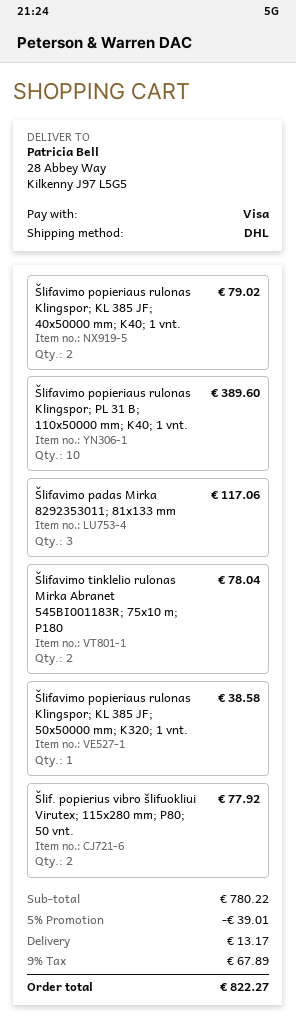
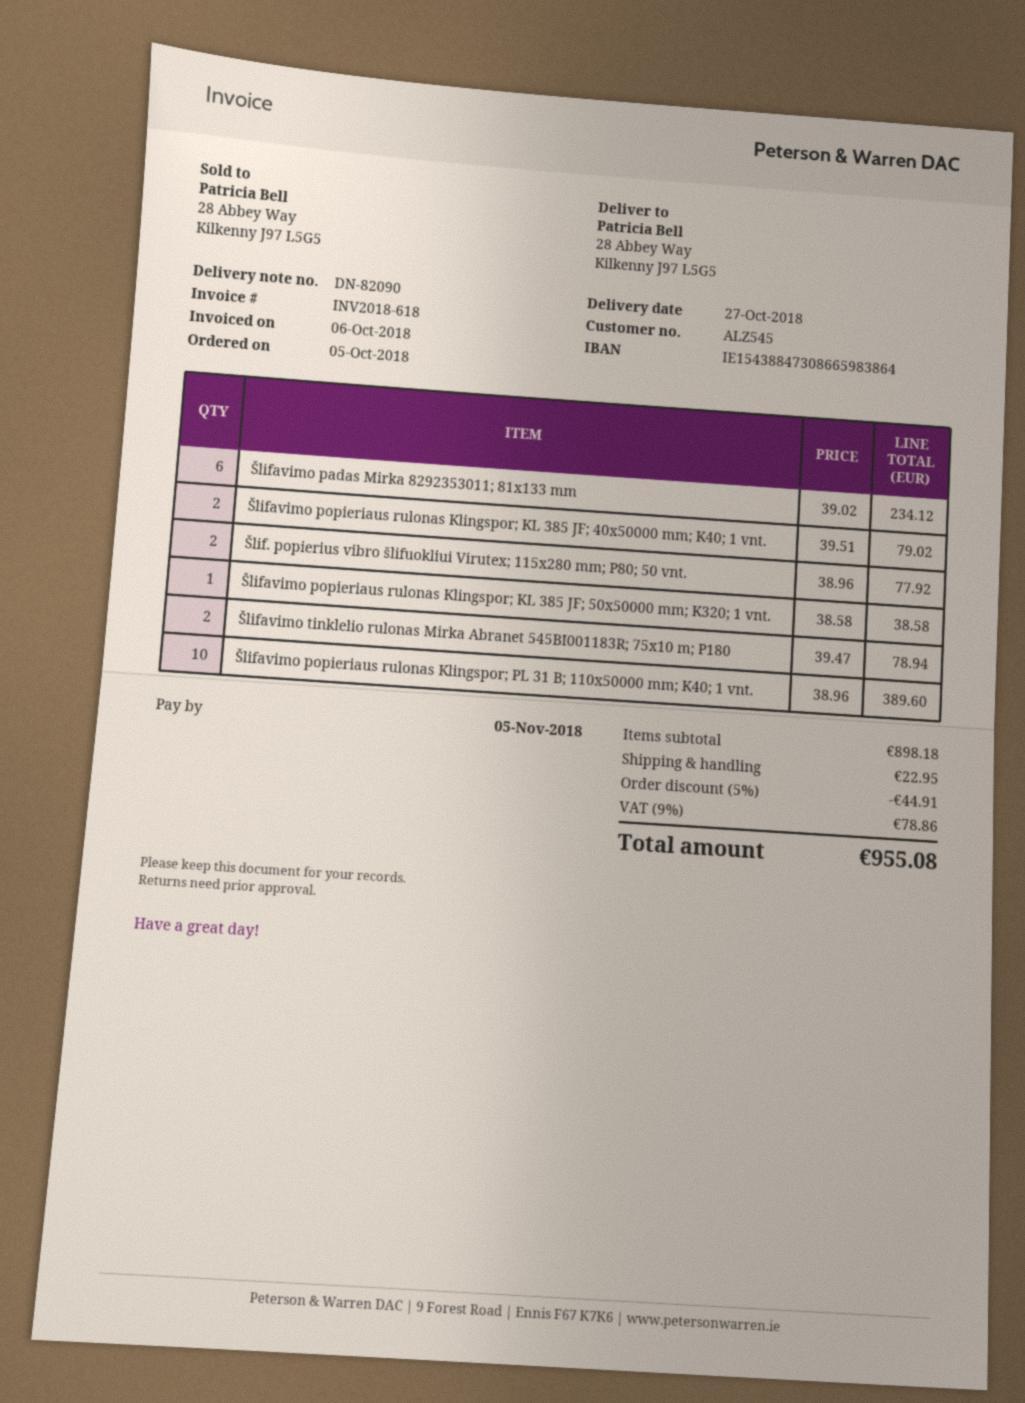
Šlifavimo padas Mirka 8292353011; 81x133 mm: 3 for 117.06 -> 6 for 234.12
Šlifavimo tinklelio rulonas Mirka Abranet 545BI001183R; 75x10 m; P180: 2 for 78.04 -> 2 for 78.94
subtotal: 780.22 -> 898.18
discount: 5% = 39.01 -> 5% = 44.91
shipping: 13.17 -> 22.95
tax: 9% = 67.89 -> 9% = 78.86
total: 822.27 -> 955.08

